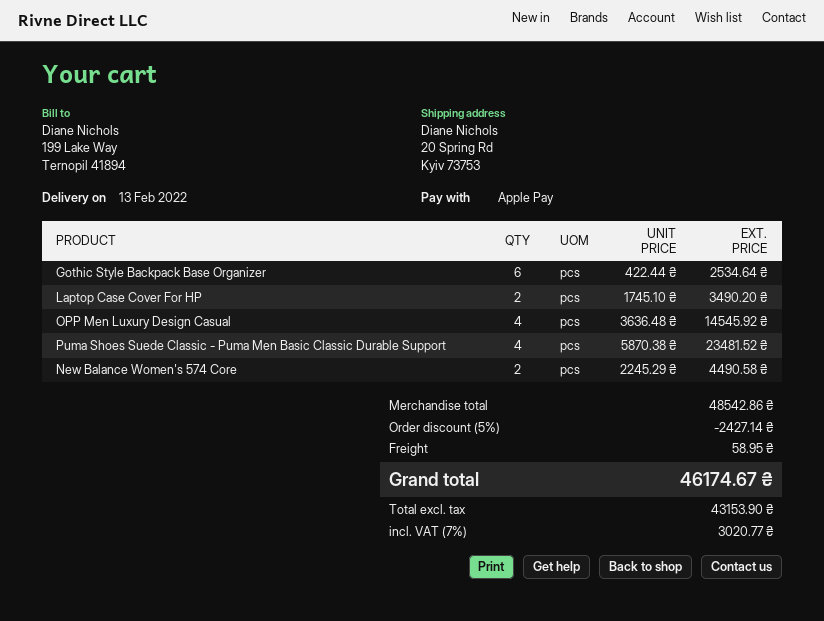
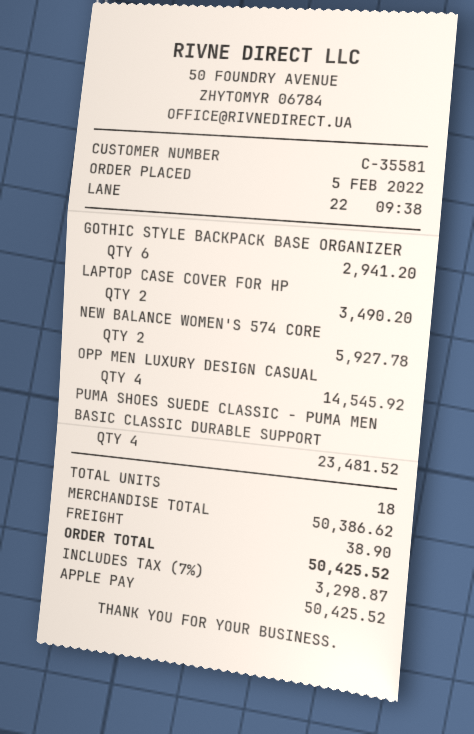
Gothic Style Backpack Base Organizer: 6 for 2534.64 -> 6 for 2941.20
New Balance Women's 574 Core: 2 for 4490.58 -> 2 for 5927.78
subtotal: 48542.86 -> 50386.62
discount: 5% = 2427.14 -> none
shipping: 58.95 -> 38.90
tax: 7% = 3020.77 -> 7% = 3298.87
total: 46174.67 -> 50425.52

